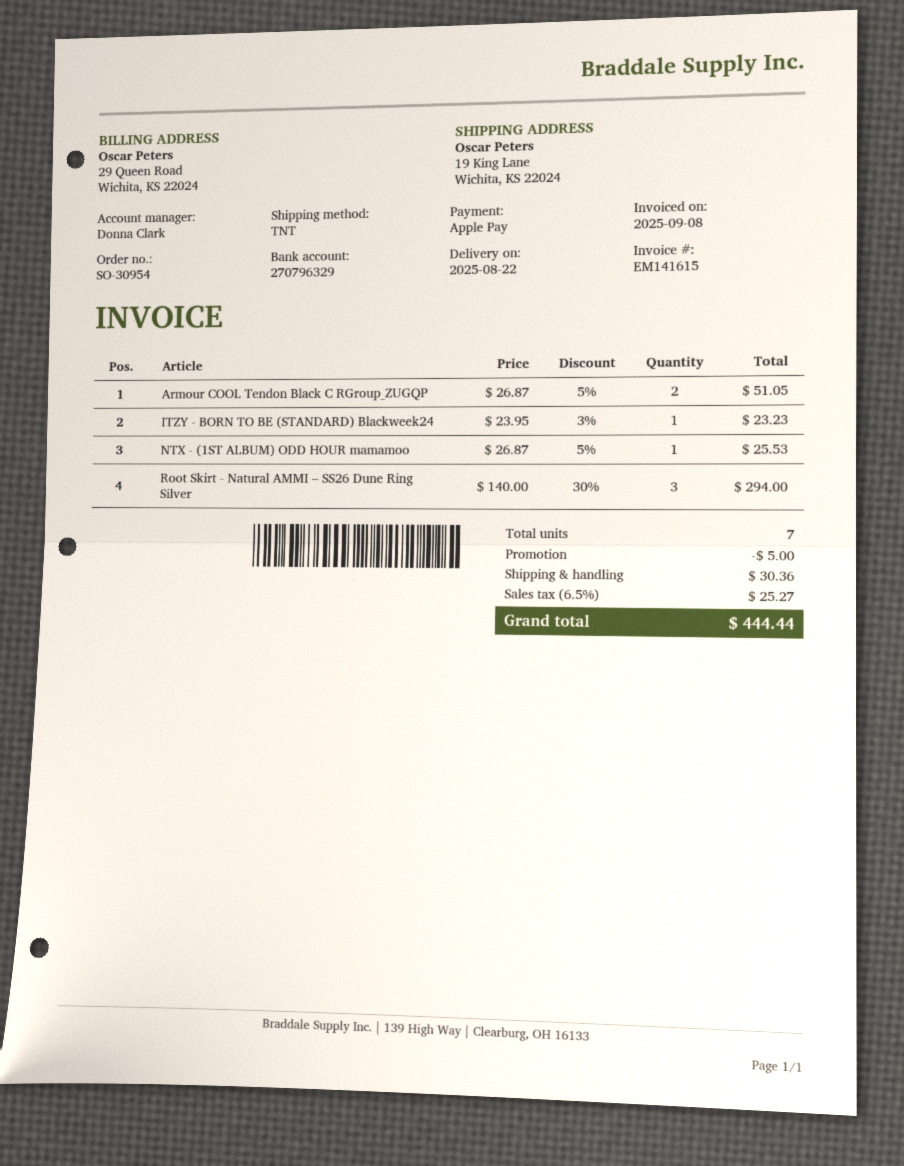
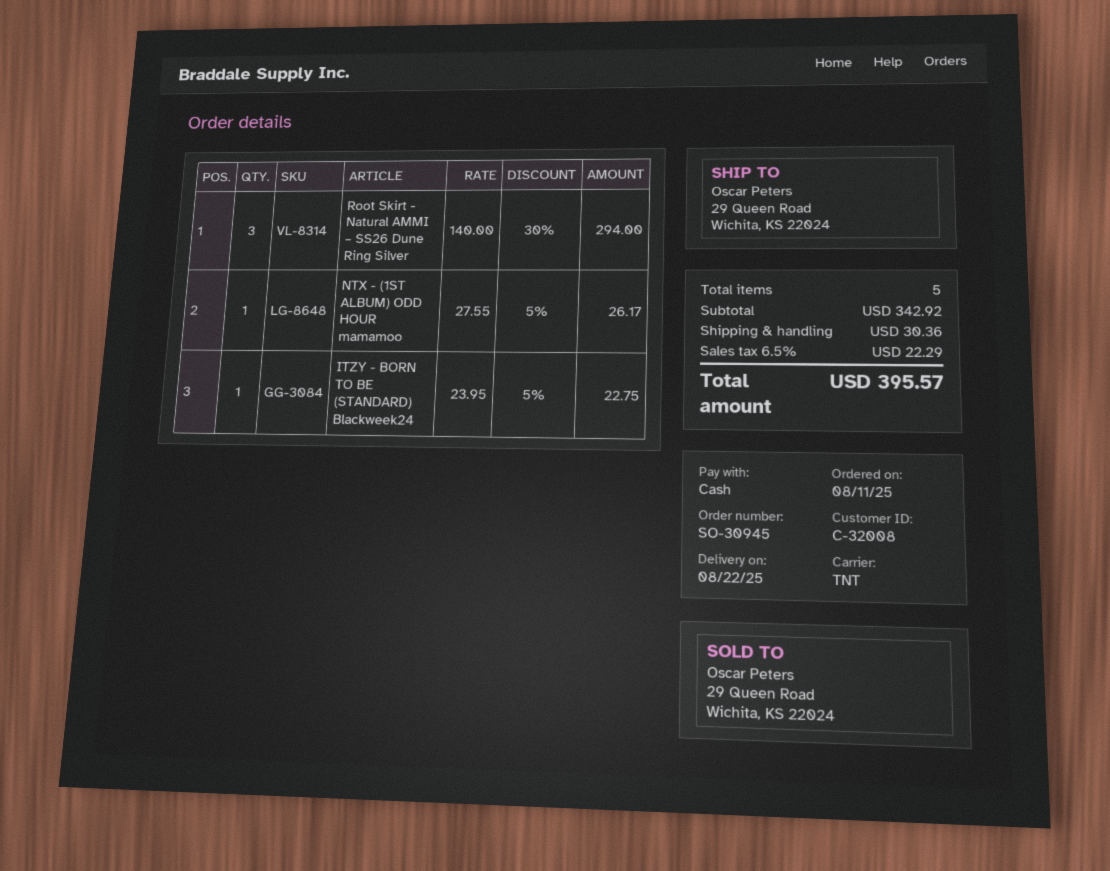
order number: SO-30954 -> SO-30945
payment method: Apple Pay -> cash
ship to: 19 King Lane, Wichita, KS 22024 -> 29 Queen Road, Wichita, KS 22024
Armour COOL Tendon Black C RGroup_ZUGQP: 2 x 26.87 - 5% = 51.05 -> none
ITZY - BORN TO BE (STANDARD) Blackweek24: 1 x 23.95 - 3% = 23.23 -> 1 x 23.95 - 5% = 22.75
NTX - (1ST ALBUM) ODD HOUR mamamoo: 1 x 26.87 - 5% = 25.53 -> 1 x 27.55 - 5% = 26.17
total quantity: 7 -> 5
discount: 5.00 -> none
tax: 6.5% = 25.27 -> 6.5% = 22.29
total: 444.44 -> 395.57

